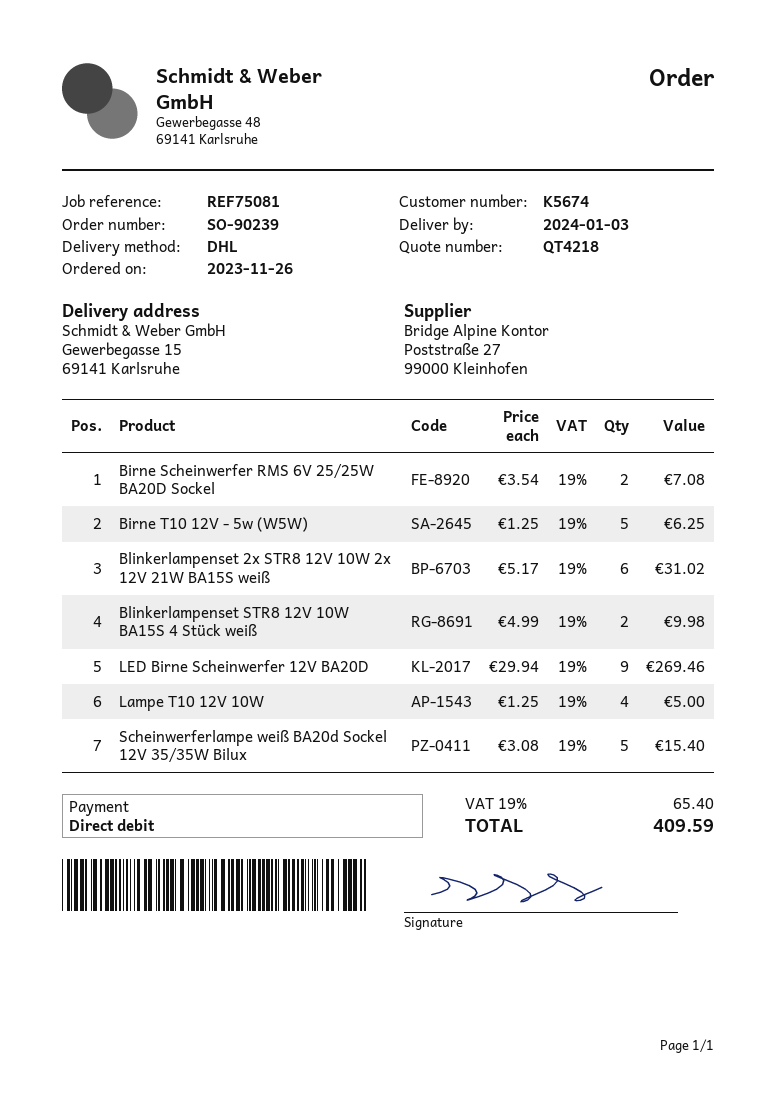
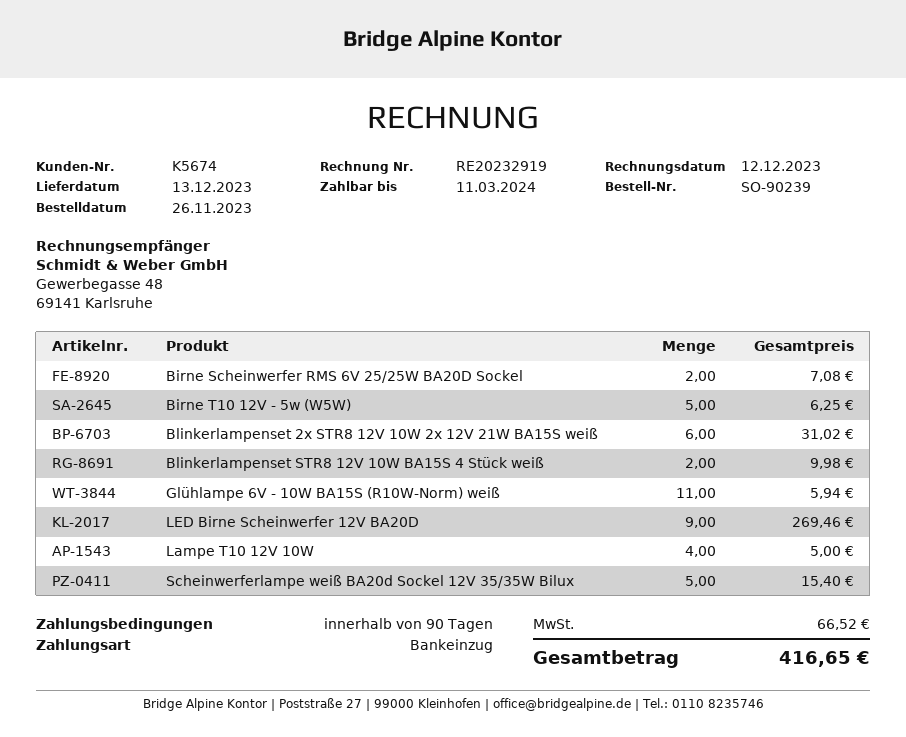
delivery date: 2024-01-03 -> 2023-12-13
Glühlampe 6V - 10W BA15S (R10W-Norm) weiß: none -> 11 for 5.94
tax: 65.40 -> 66.52
total: 409.59 -> 416.65

